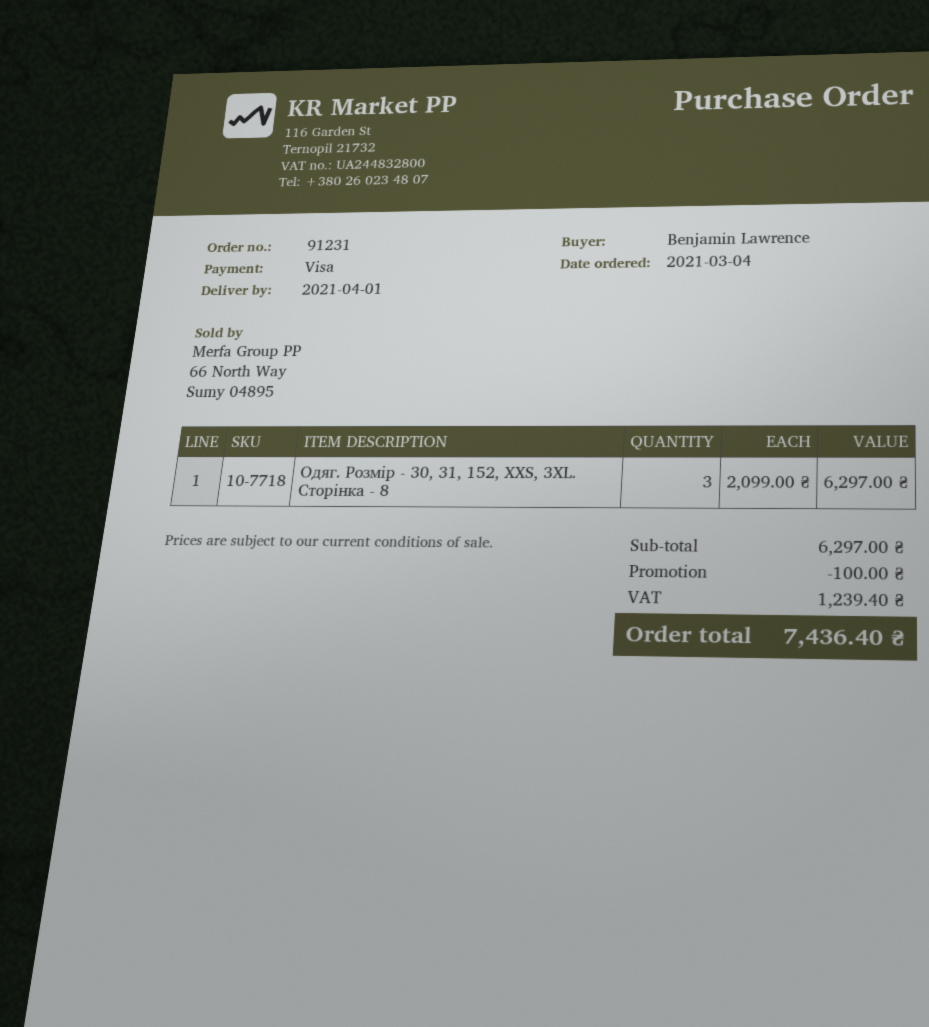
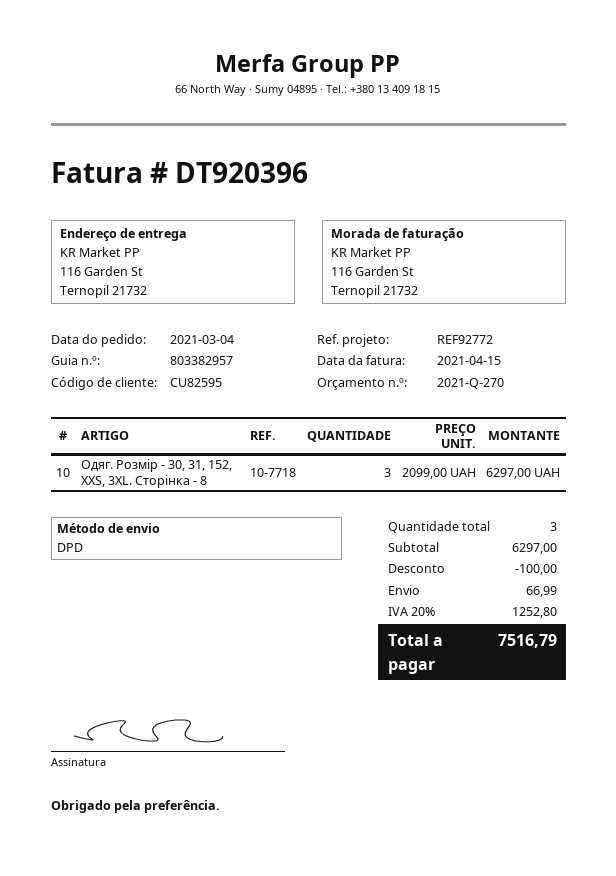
shipping: none -> 66.99
tax: 1239.40 -> 1252.80
total: 7436.40 -> 7516.79

